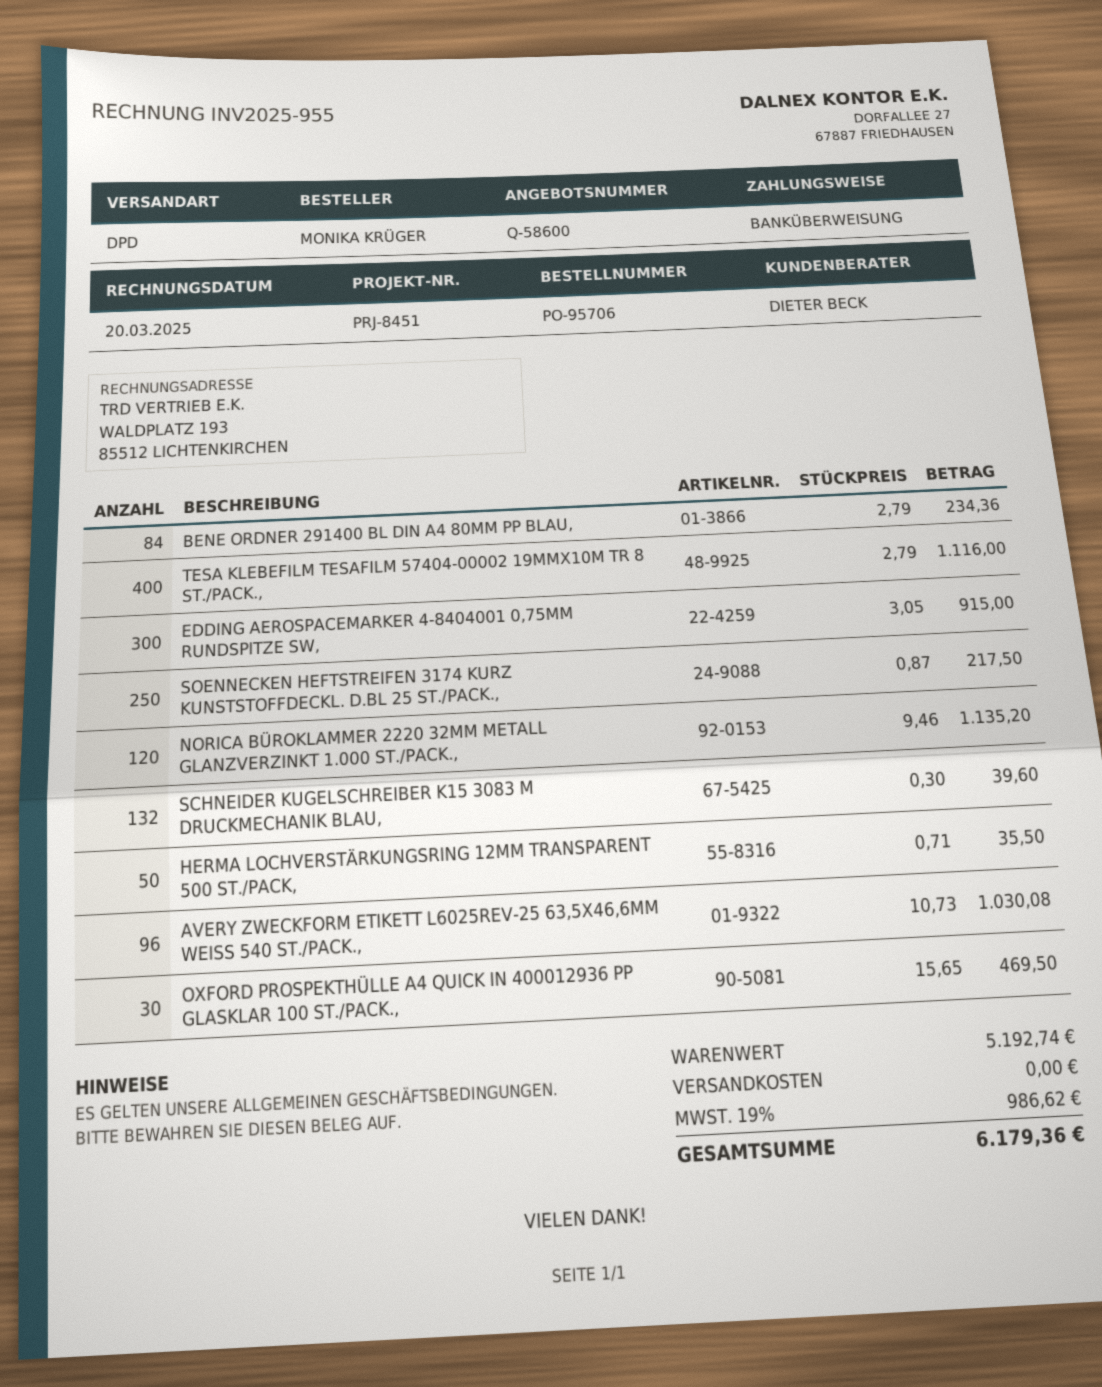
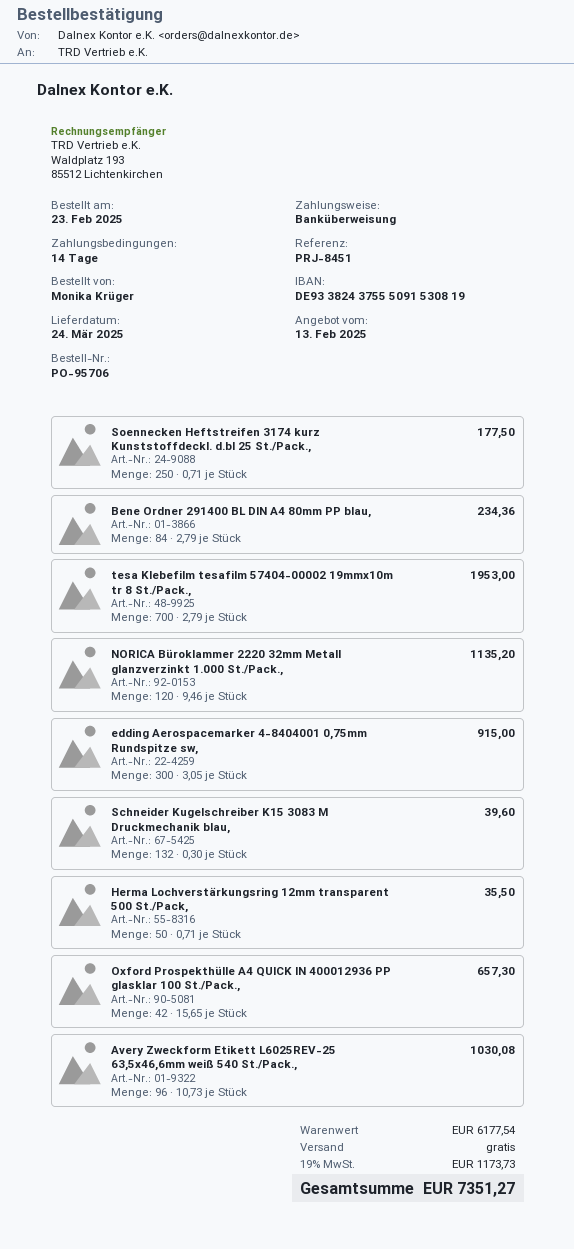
TESA KLEBEFILM TESAFILM 57404-00002 19MMX10M TR 8 ST./PACK.,: 400 x 2.79 = 1116.00 -> 700 x 2.79 = 1953.00
SOENNECKEN HEFTSTREIFEN 3174 KURZ KUNSTSTOFFDECKL. D.BL 25 ST./PACK.,: 250 x 0.87 = 217.50 -> 250 x 0.71 = 177.50
OXFORD PROSPEKTHÜLLE A4 QUICK IN 400012936 PP GLASKLAR 100 ST./PACK.,: 30 x 15.65 = 469.50 -> 42 x 15.65 = 657.30
subtotal: 5192.74 -> 6177.54
tax: 19% = 986.62 -> 19% = 1173.73
total: 6179.36 -> 7351.27

